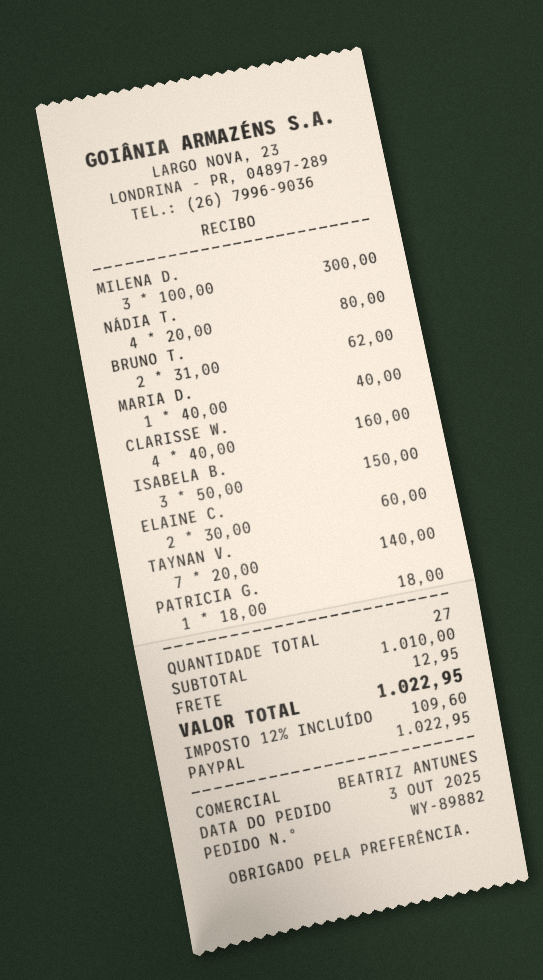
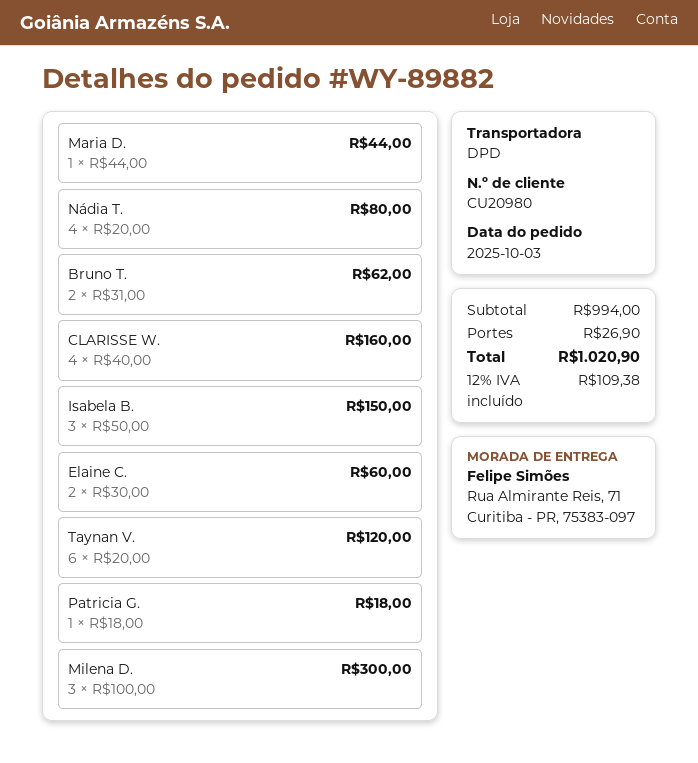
MARIA D.: 1 x 40.00 = 40.00 -> 1 x 44.00 = 44.00
TAYNAN V.: 7 x 20.00 = 140.00 -> 6 x 20.00 = 120.00
subtotal: 1010.00 -> 994.00
shipping: 12.95 -> 26.90
tax: 12% = 109.60 -> 12% = 109.38
total: 1022.95 -> 1020.90

